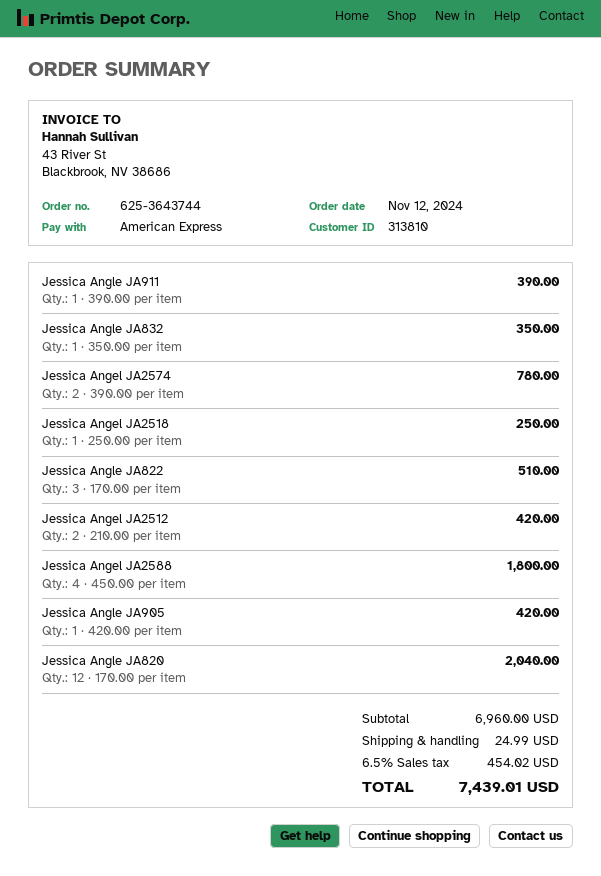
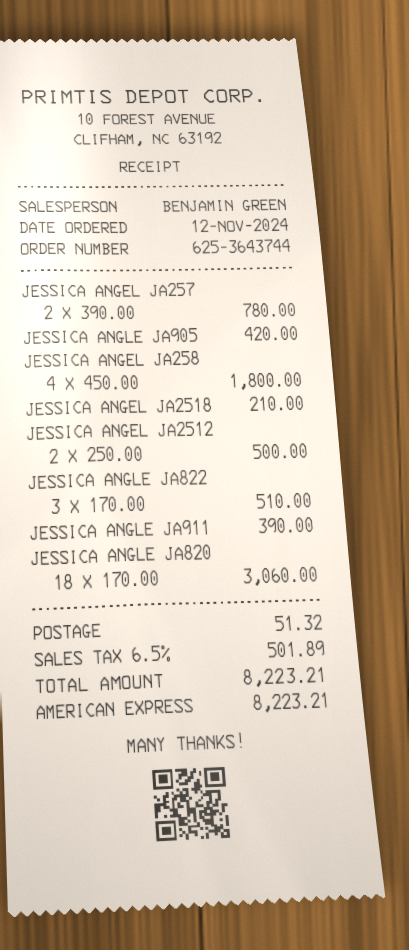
Jessica Angle JA832: 1 x 350.00 = 350.00 -> none
Jessica Angel JA2518: 1 x 250.00 = 250.00 -> 1 x 210.00 = 210.00
Jessica Angel JA2512: 2 x 210.00 = 420.00 -> 2 x 250.00 = 500.00
Jessica Angle JA820: 12 x 170.00 = 2040.00 -> 18 x 170.00 = 3060.00
shipping: 24.99 -> 51.32
tax: 6.5% = 454.02 -> 6.5% = 501.89
total: 7439.01 -> 8223.21

